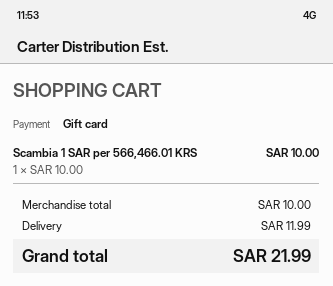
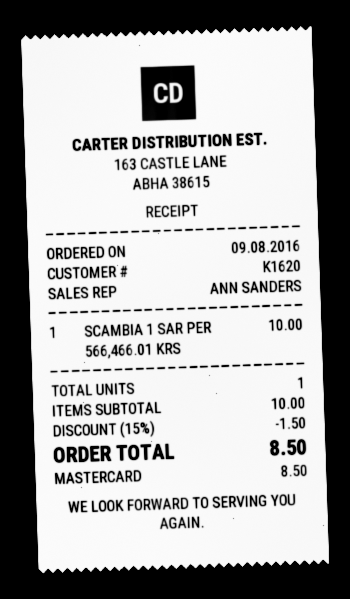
payment method: gift card -> Mastercard
discount: none -> 15% = 1.50
shipping: 11.99 -> none
total: 21.99 -> 8.50

